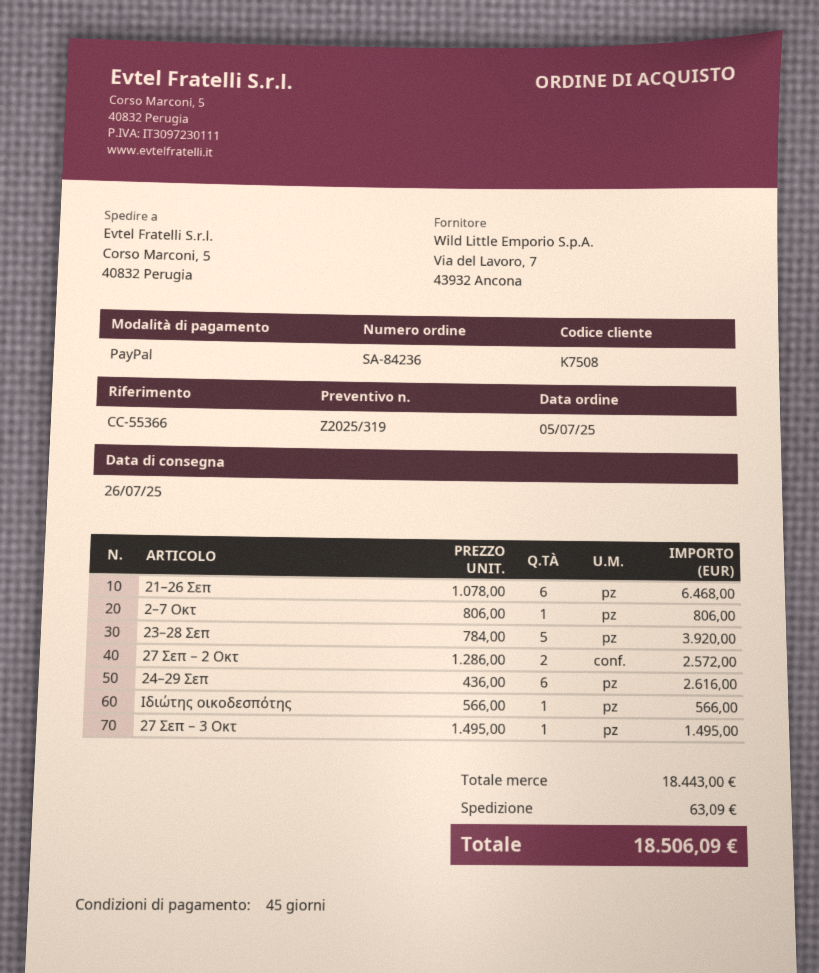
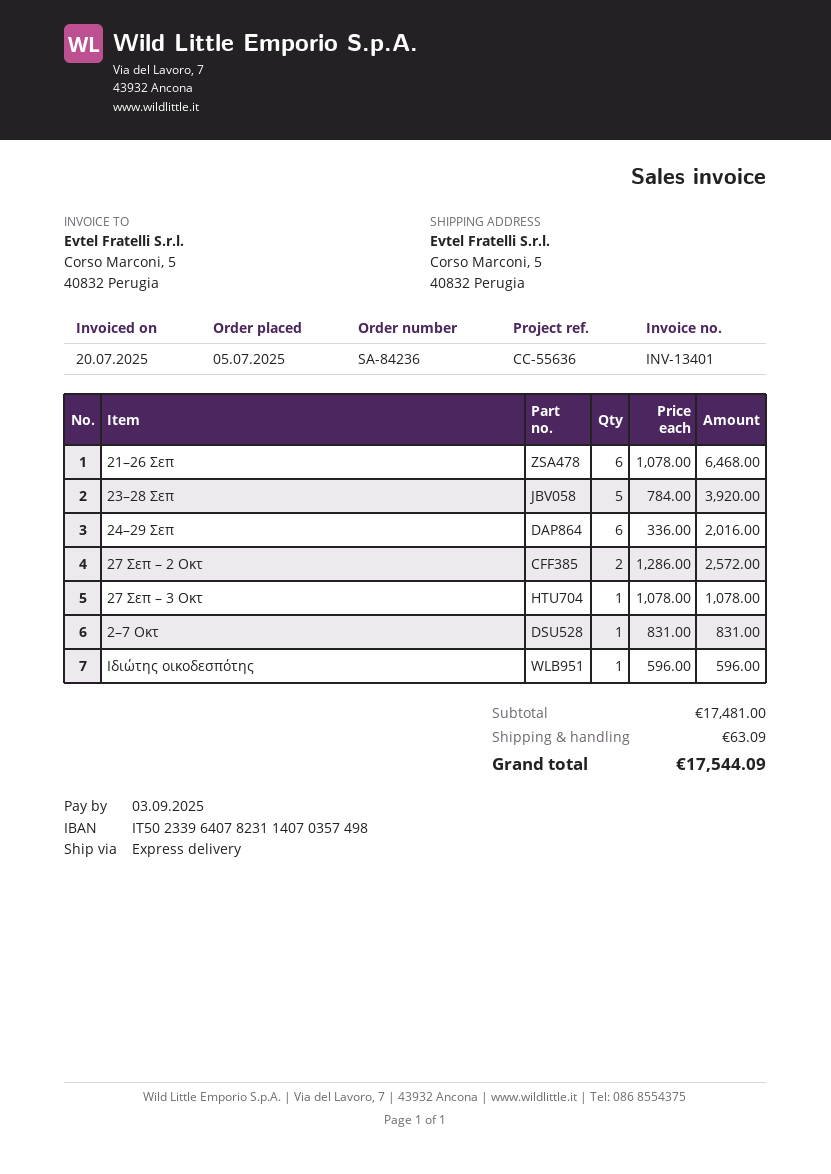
reference: CC-55366 -> CC-55636
2–7 Οκτ: 1 x 806.00 = 806.00 -> 1 x 831.00 = 831.00
24–29 Σεπ: 6 x 436.00 = 2616.00 -> 6 x 336.00 = 2016.00
Ιδιώτης οικοδεσπότης: 1 x 566.00 = 566.00 -> 1 x 596.00 = 596.00
27 Σεπ – 3 Οκτ: 1 x 1495.00 = 1495.00 -> 1 x 1078.00 = 1078.00
subtotal: 18443.00 -> 17481.00
total: 18506.09 -> 17544.09

